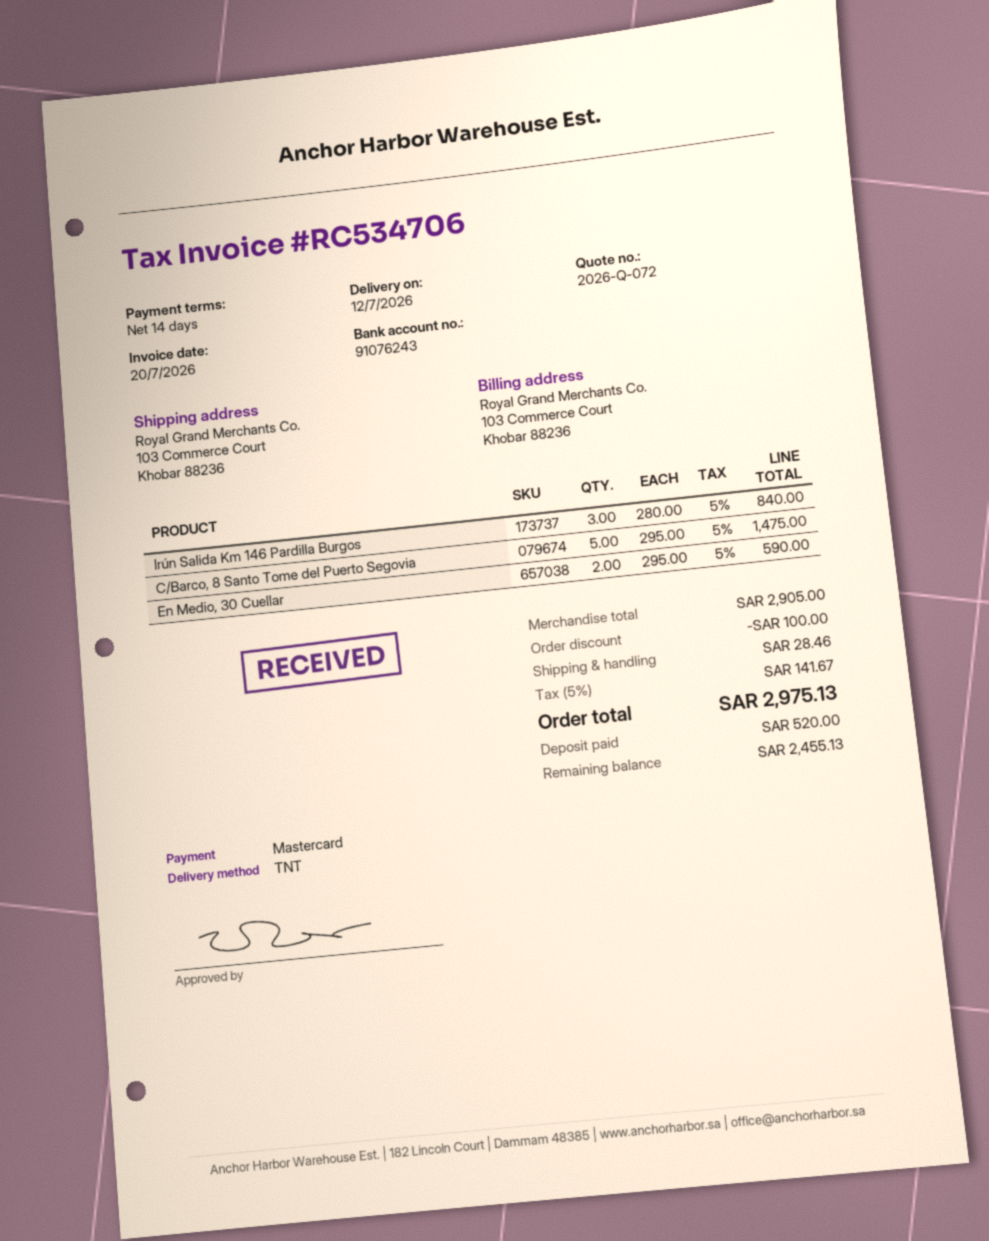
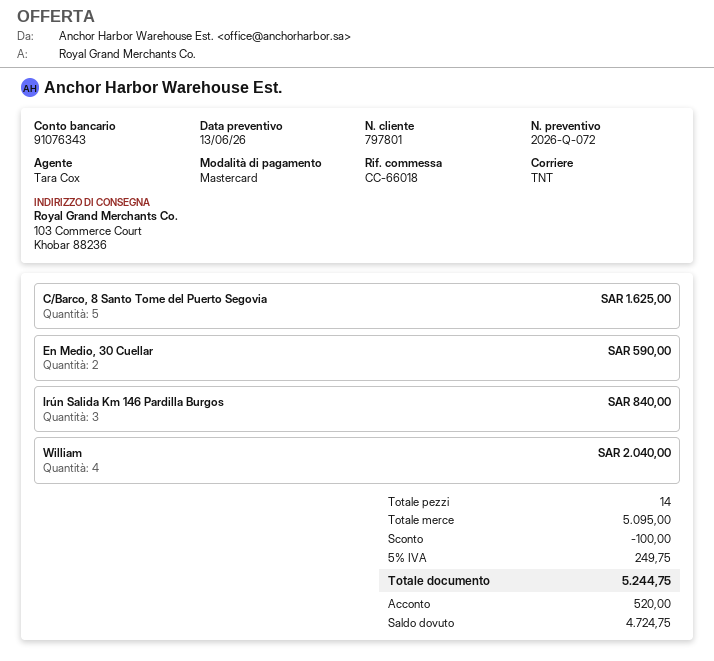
bank account: 91076243 -> 91076343
C/Barco, 8 Santo Tome del Puerto Segovia: 5 for 1475.00 -> 5 for 1625.00
William: none -> 4 for 2040.00
subtotal: 2905.00 -> 5095.00
shipping: 28.46 -> none
tax: 5% = 141.67 -> 5% = 249.75
total: 2975.13 -> 5244.75
balance: 2455.13 -> 4724.75

